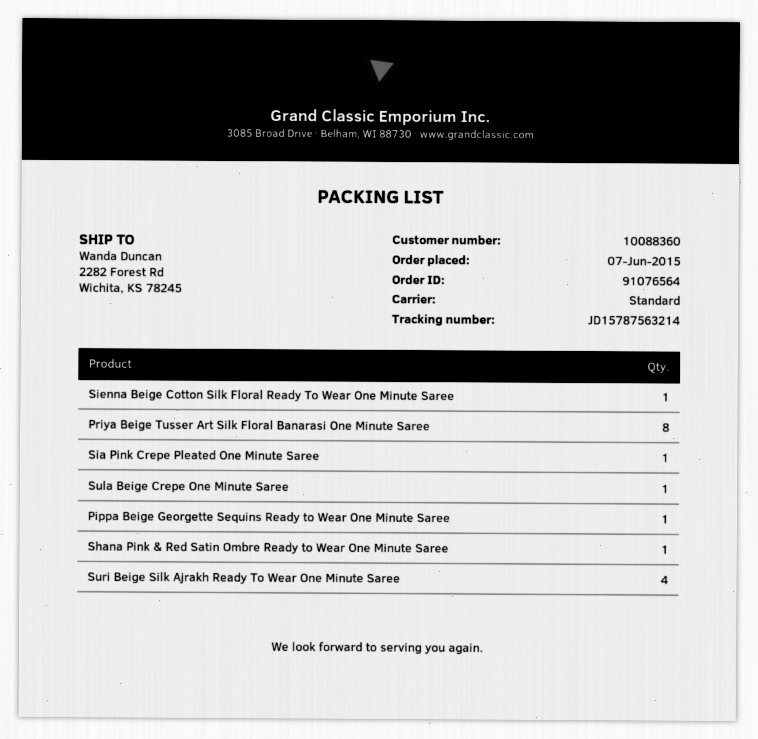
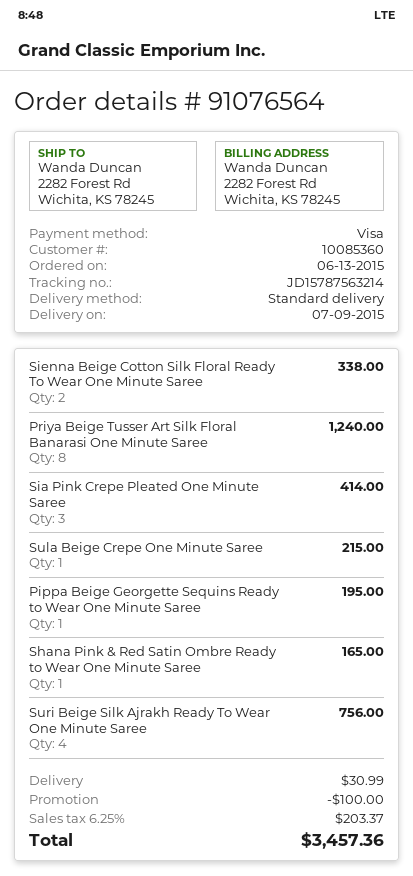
order date: 2015-06-07 -> 2015-06-13
customer number: 10088360 -> 10085360
Sienna Beige Cotton Silk Floral Ready To Wear One Minute Saree: 1 -> 2
Sia Pink Crepe Pleated One Minute Saree: 1 -> 3

